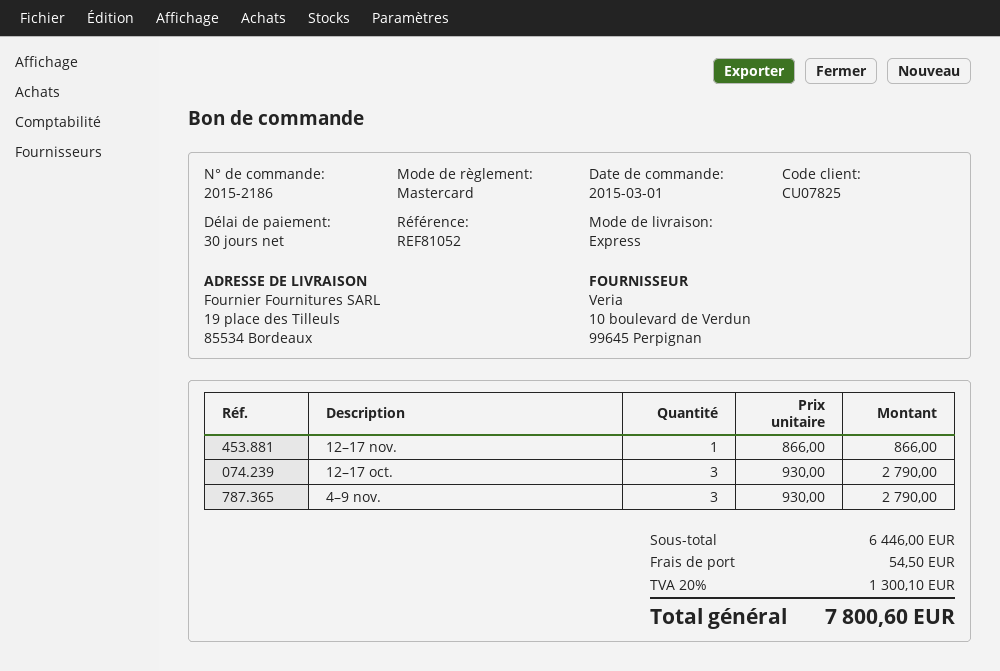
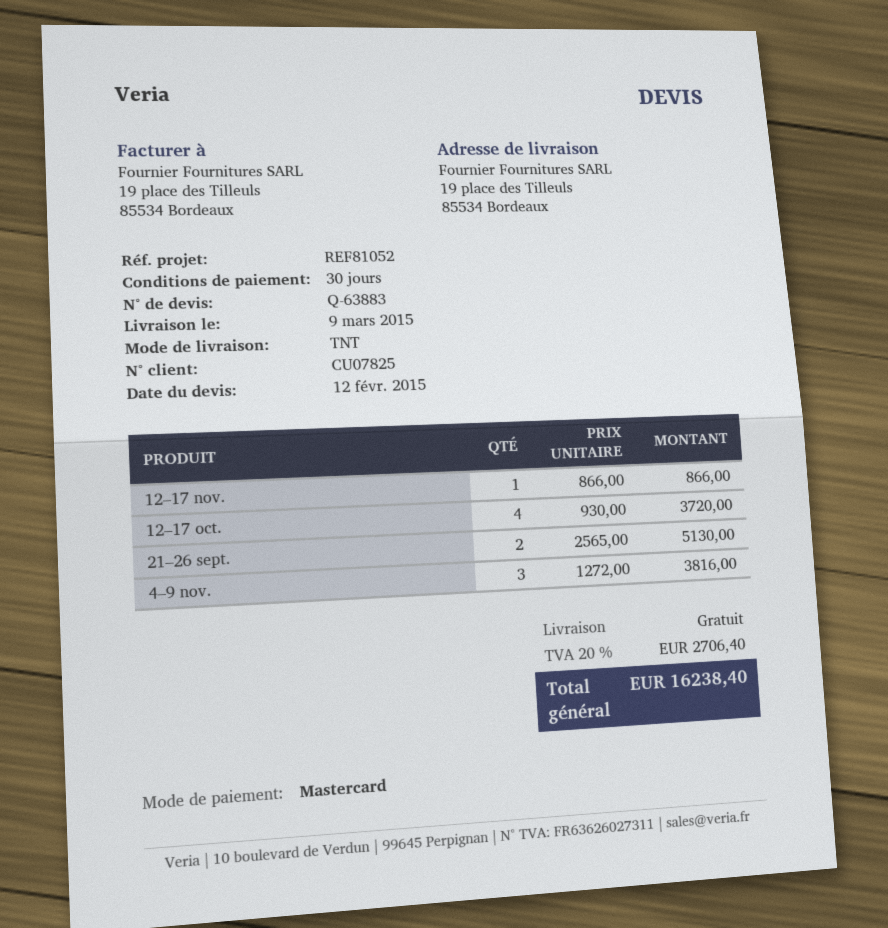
shipping method: express -> TNT
12–17 oct.: 3 x 930.00 = 2790.00 -> 4 x 930.00 = 3720.00
4–9 nov.: 3 x 930.00 = 2790.00 -> 3 x 1272.00 = 3816.00
21–26 sept.: none -> 2 x 2565.00 = 5130.00
shipping: 54.50 -> 0.00
tax: 20% = 1300.10 -> 20% = 2706.40
total: 7800.60 -> 16238.40

